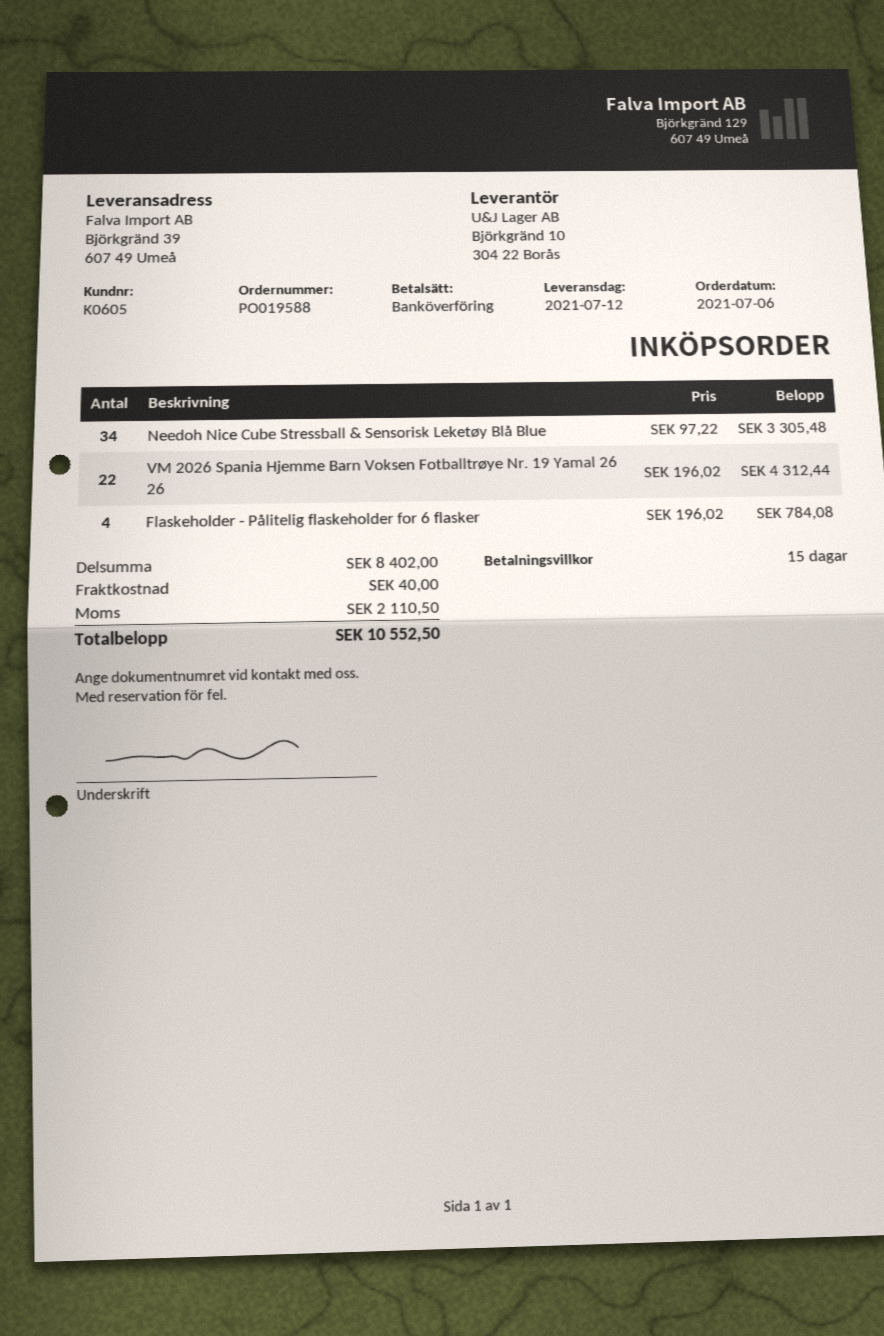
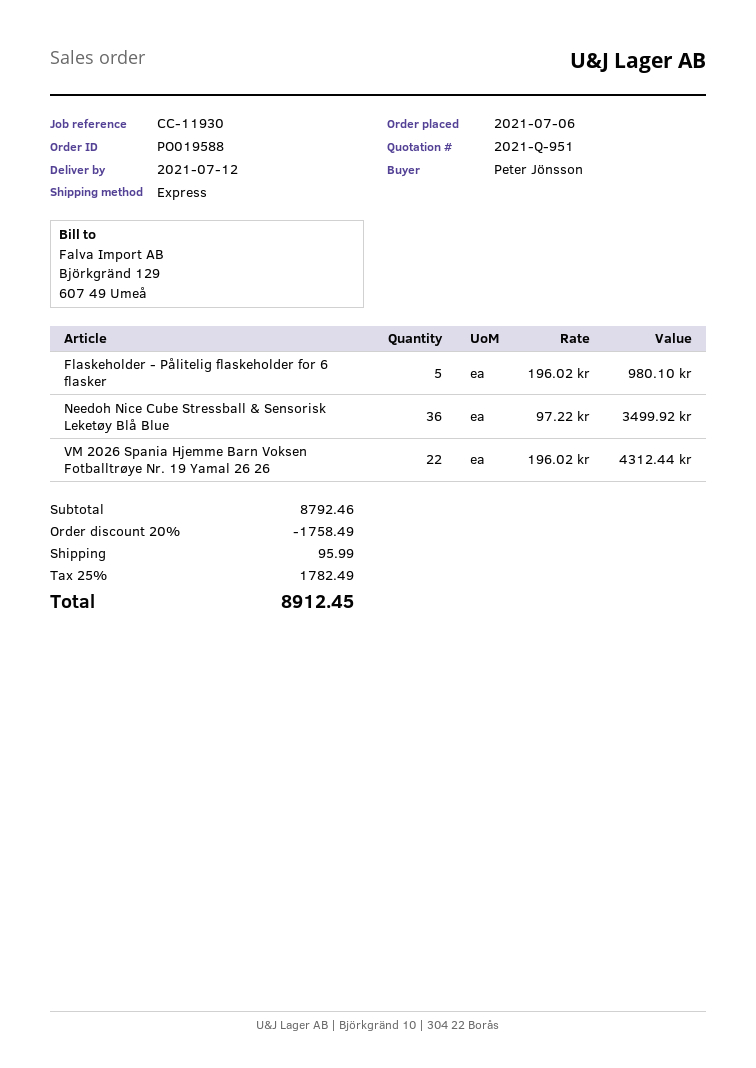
Needoh Nice Cube Stressball & Sensorisk Leketøy Blå Blue: 34 x 97.22 = 3305.48 -> 36 x 97.22 = 3499.92
Flaskeholder - Pålitelig flaskeholder for 6 flasker: 4 x 196.02 = 784.08 -> 5 x 196.02 = 980.10
subtotal: 8402.00 -> 8792.46
discount: none -> 20% = 1758.49
shipping: 40.00 -> 95.99
tax: 2110.50 -> 1782.49
total: 10552.50 -> 8912.45

